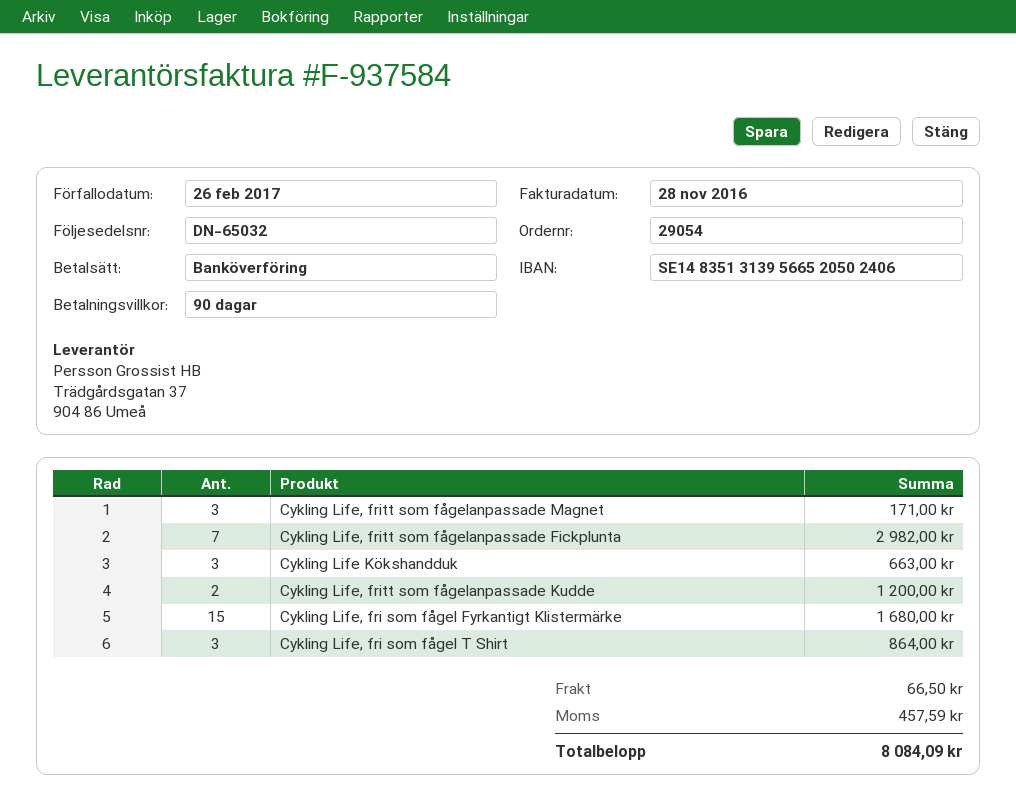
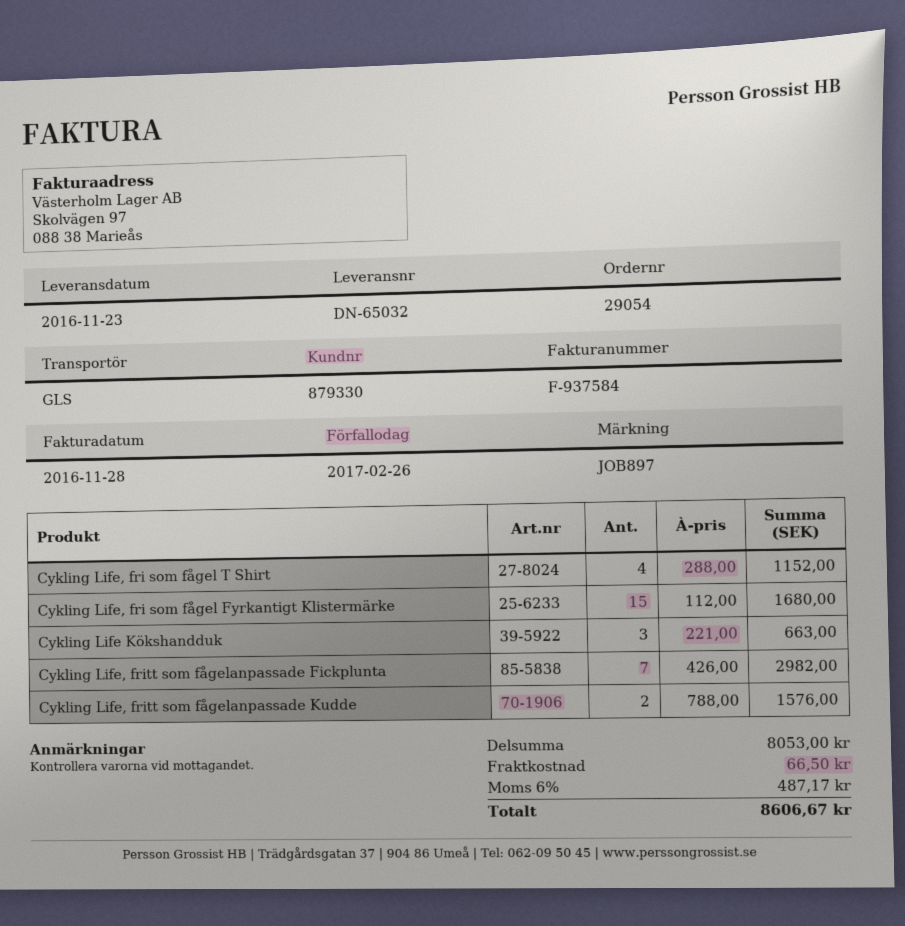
Cykling Life, fritt som fågelanpassade Magnet: 3 for 171.00 -> none
Cykling Life, fritt som fågelanpassade Kudde: 2 for 1200.00 -> 2 for 1576.00
Cykling Life, fri som fågel T Shirt: 3 for 864.00 -> 4 for 1152.00
tax: 457.59 -> 487.17
total: 8084.09 -> 8606.67

